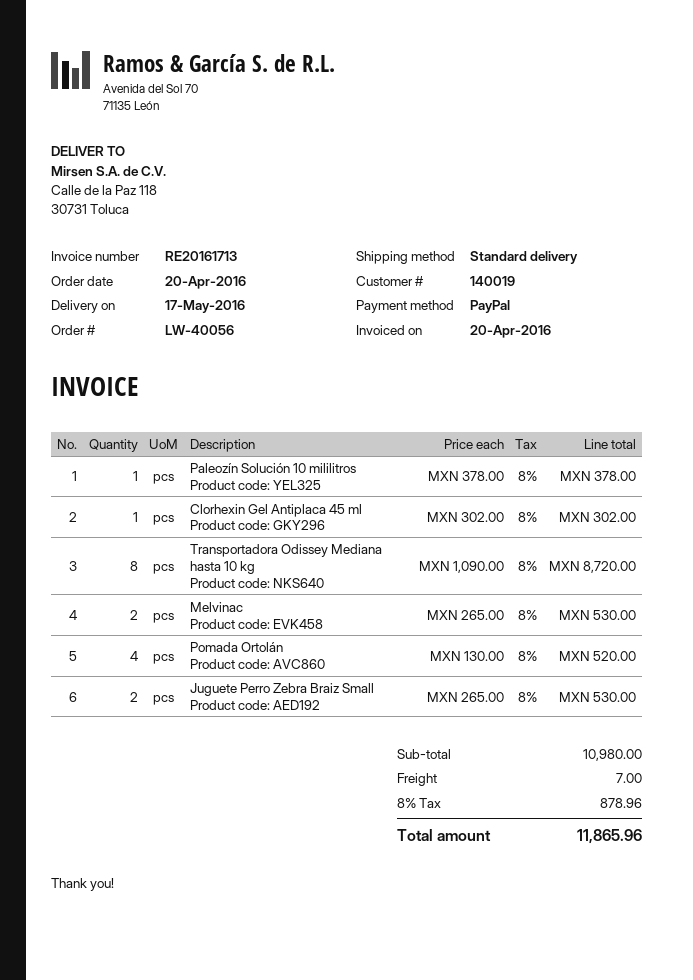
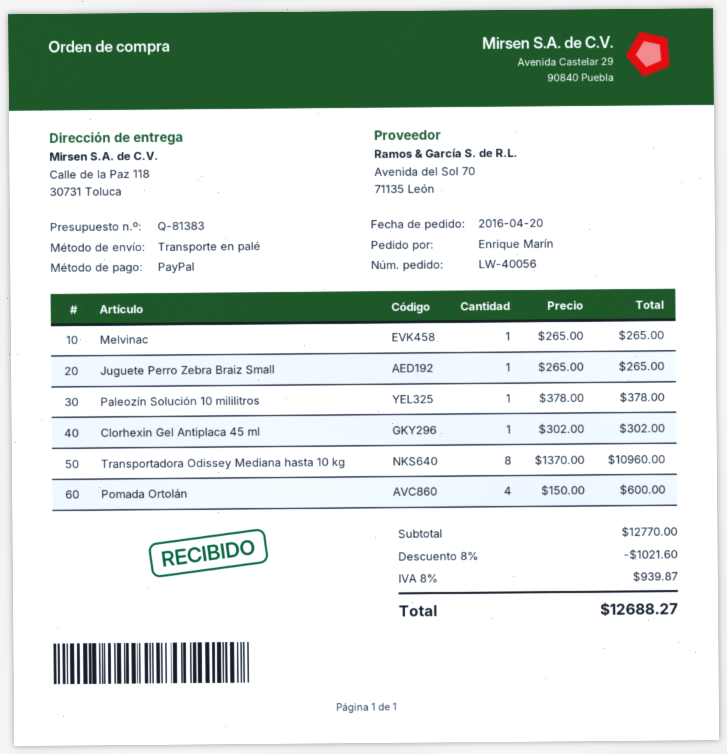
shipping method: standard -> pallet freight
Transportadora Odissey Mediana hasta 10 kg: 8 x 1090.00 = 8720.00 -> 8 x 1370.00 = 10960.00
Melvinac: 2 x 265.00 = 530.00 -> 1 x 265.00 = 265.00
Pomada Ortolán: 4 x 130.00 = 520.00 -> 4 x 150.00 = 600.00
Juguete Perro Zebra Braiz Small: 2 x 265.00 = 530.00 -> 1 x 265.00 = 265.00
subtotal: 10980.00 -> 12770.00
discount: none -> 8% = 1021.60
shipping: 7.00 -> none
tax: 8% = 878.96 -> 8% = 939.87
total: 11865.96 -> 12688.27

